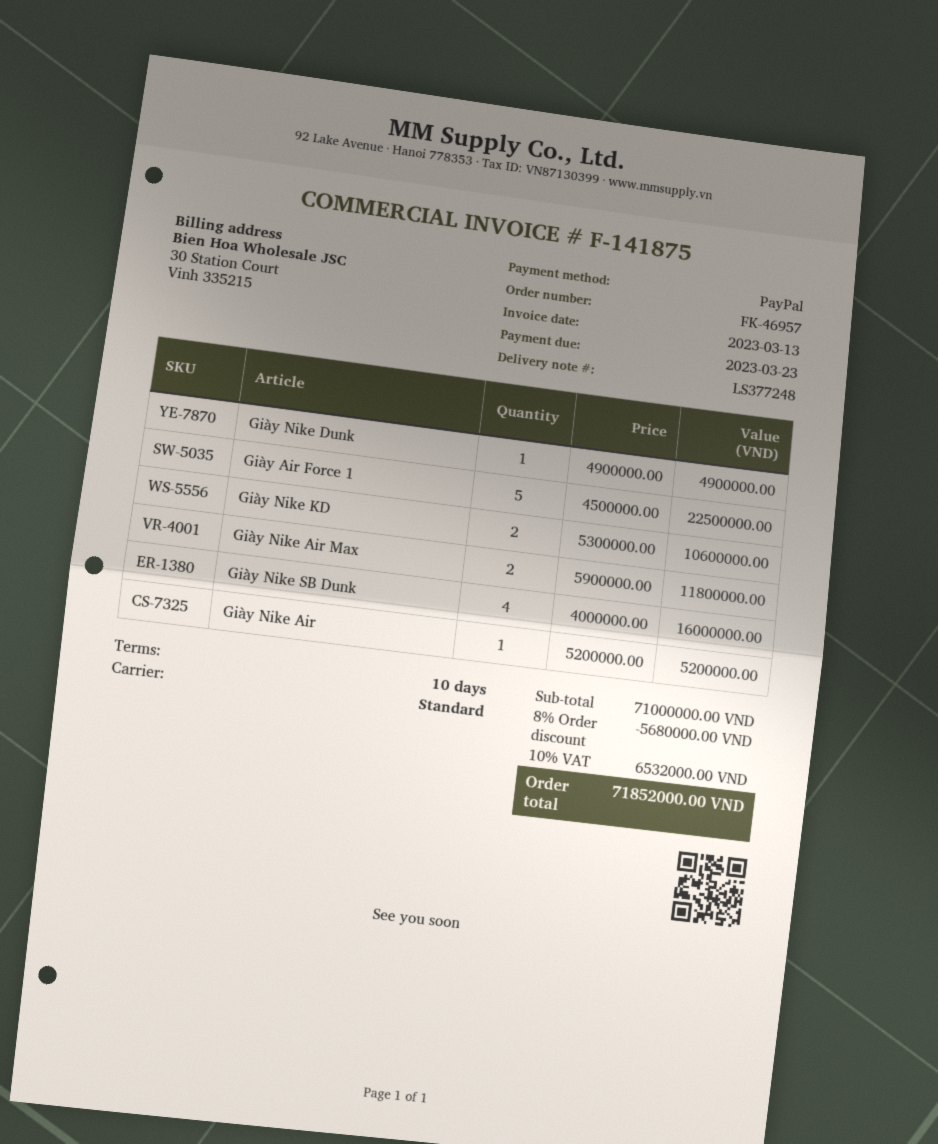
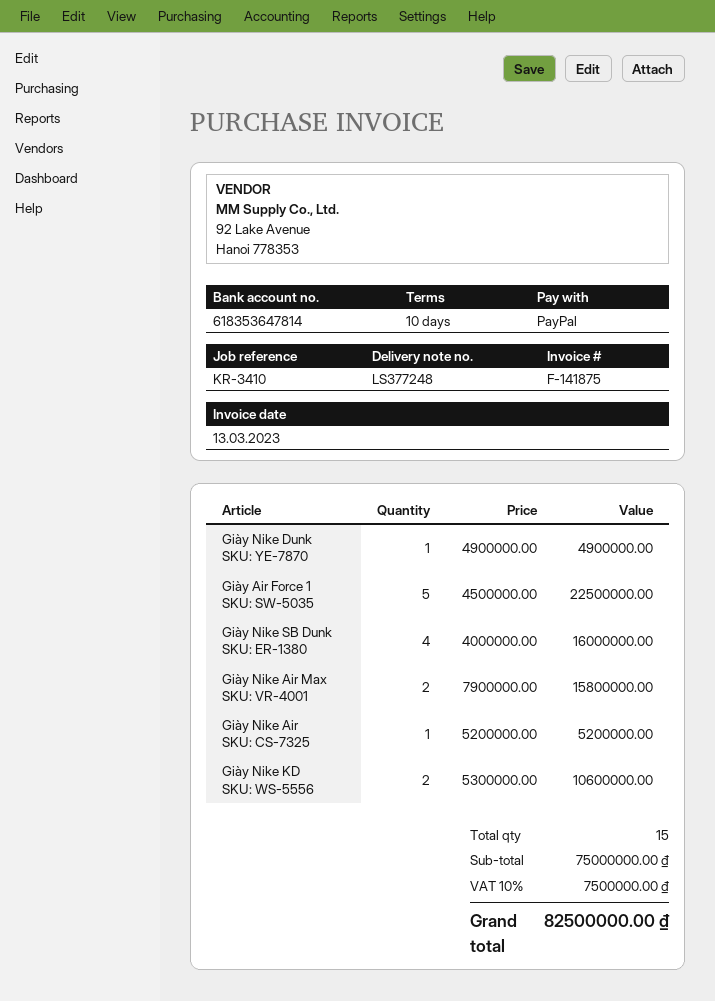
Giày Nike Air Max: 2 x 5900000.00 = 11800000.00 -> 2 x 7900000.00 = 15800000.00
subtotal: 71000000.00 -> 75000000.00
discount: 8% = 5680000.00 -> none
tax: 10% = 6532000.00 -> 10% = 7500000.00
total: 71852000.00 -> 82500000.00

